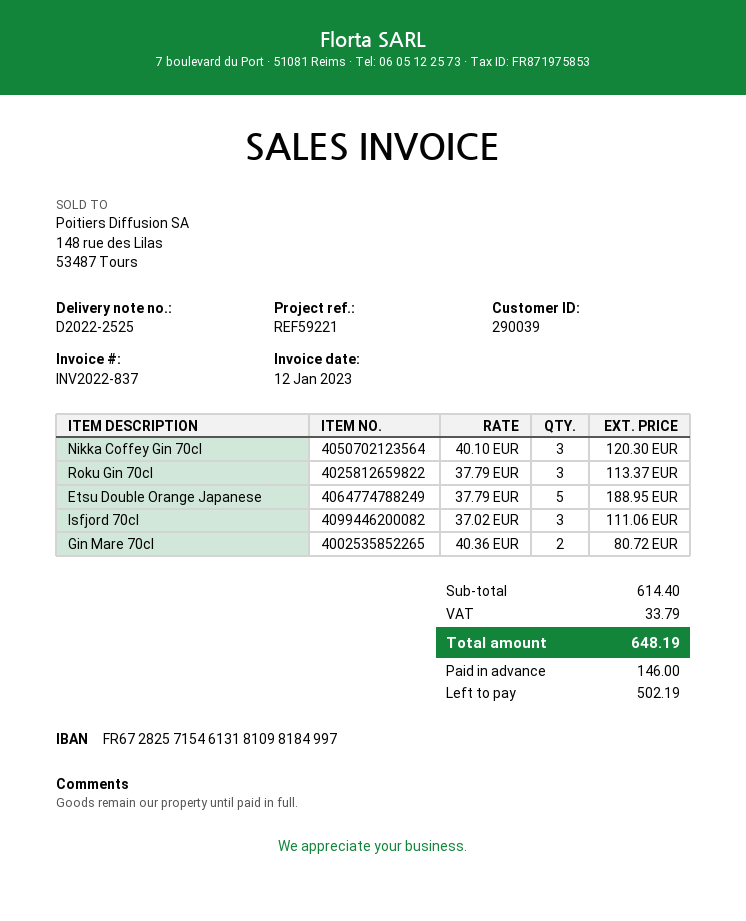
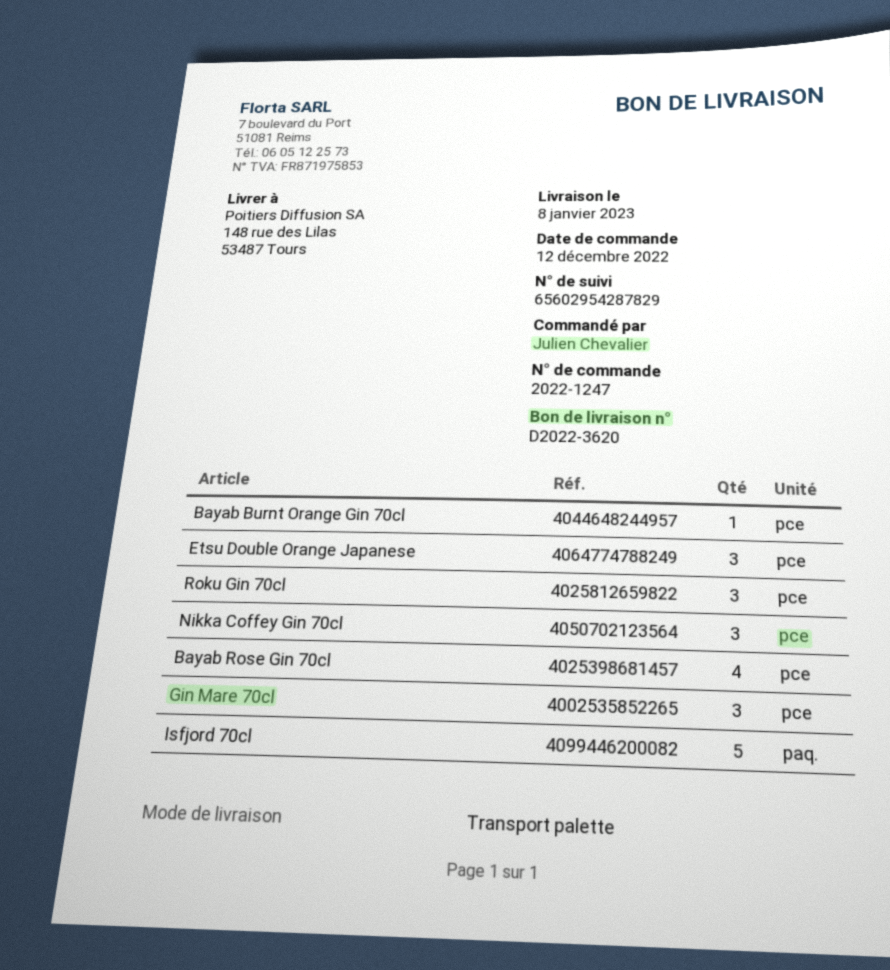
delivery note number: D2022-2525 -> D2022-3620
Etsu Double Orange Japanese: 5 -> 3
Isfjord 70cl: 3 -> 5
Gin Mare 70cl: 2 -> 3
Bayab Burnt Orange Gin 70cl: none -> 1
Bayab Rose Gin 70cl: none -> 4

